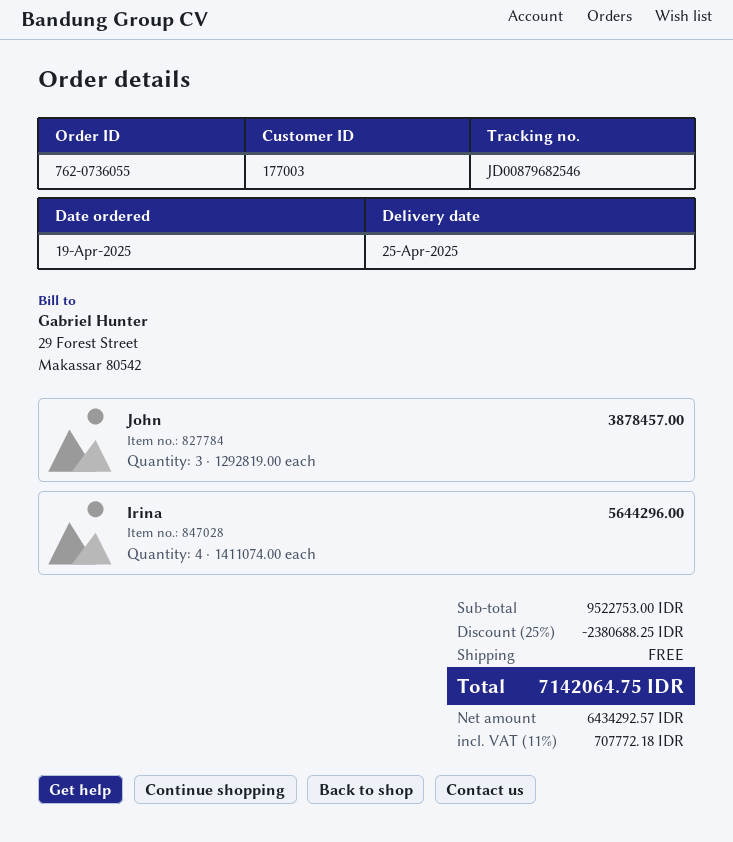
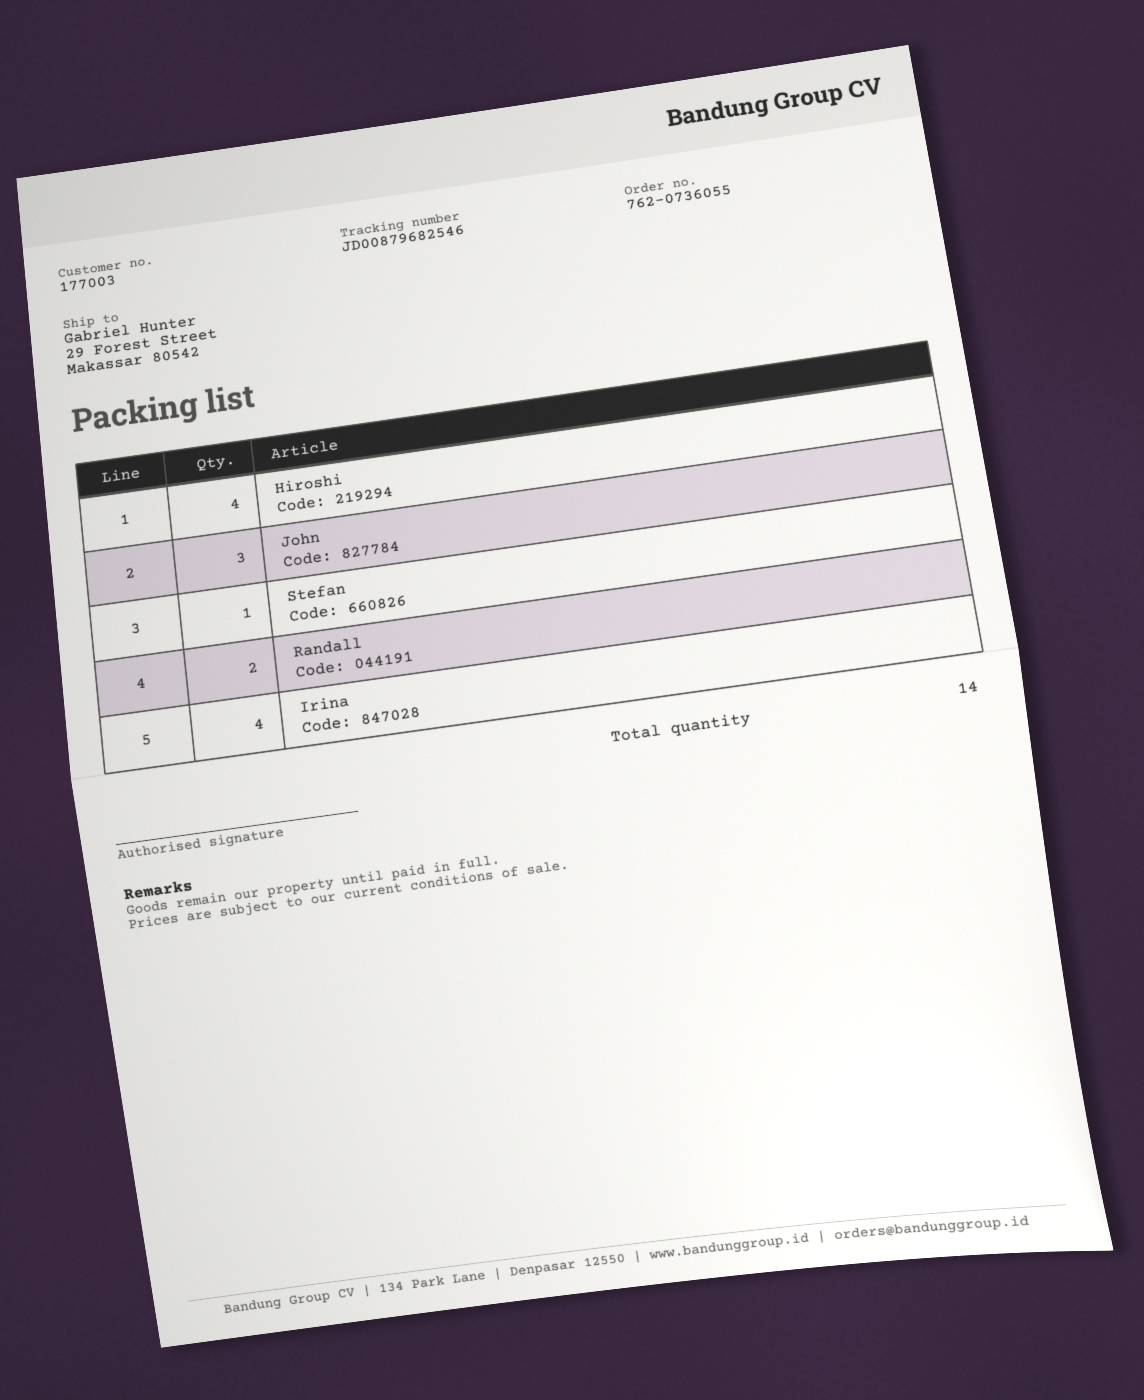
Hiroshi: none -> 4
Stefan: none -> 1
Randall: none -> 2

